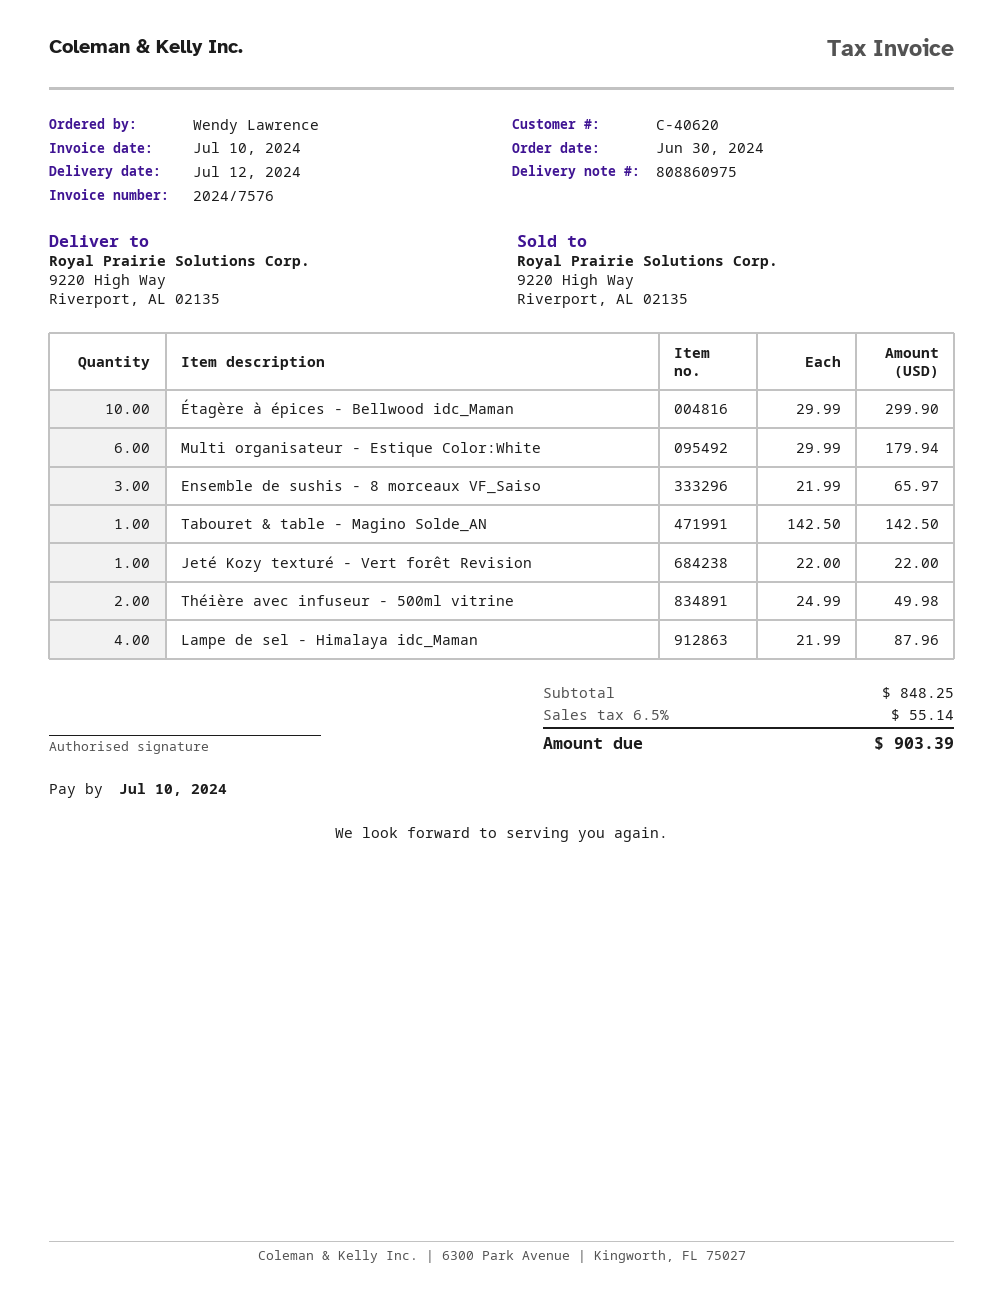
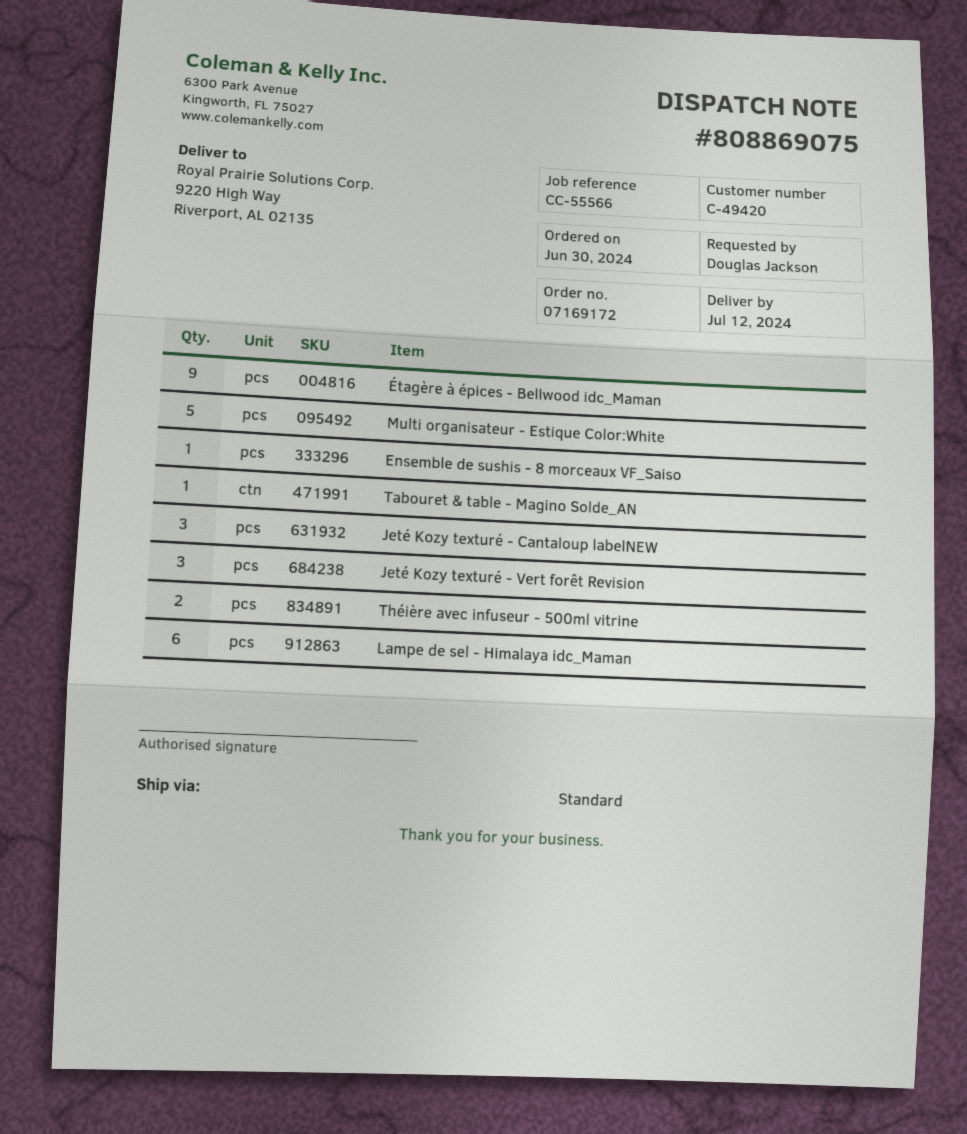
delivery note number: 808860975 -> 808869075
customer number: C-40620 -> C-49420
ordered by: Wendy Lawrence -> Douglas Jackson
Étagère à épices - Bellwood idc_Maman: 10 -> 9
Multi organisateur - Estique Color:White: 6 -> 5
Ensemble de sushis - 8 morceaux VF_Saiso: 3 -> 1
Jeté Kozy texturé - Vert forêt Revision: 1 -> 3
Lampe de sel - Himalaya idc_Maman: 4 -> 6
Jeté Kozy texturé - Cantaloup labelNEW: none -> 3

